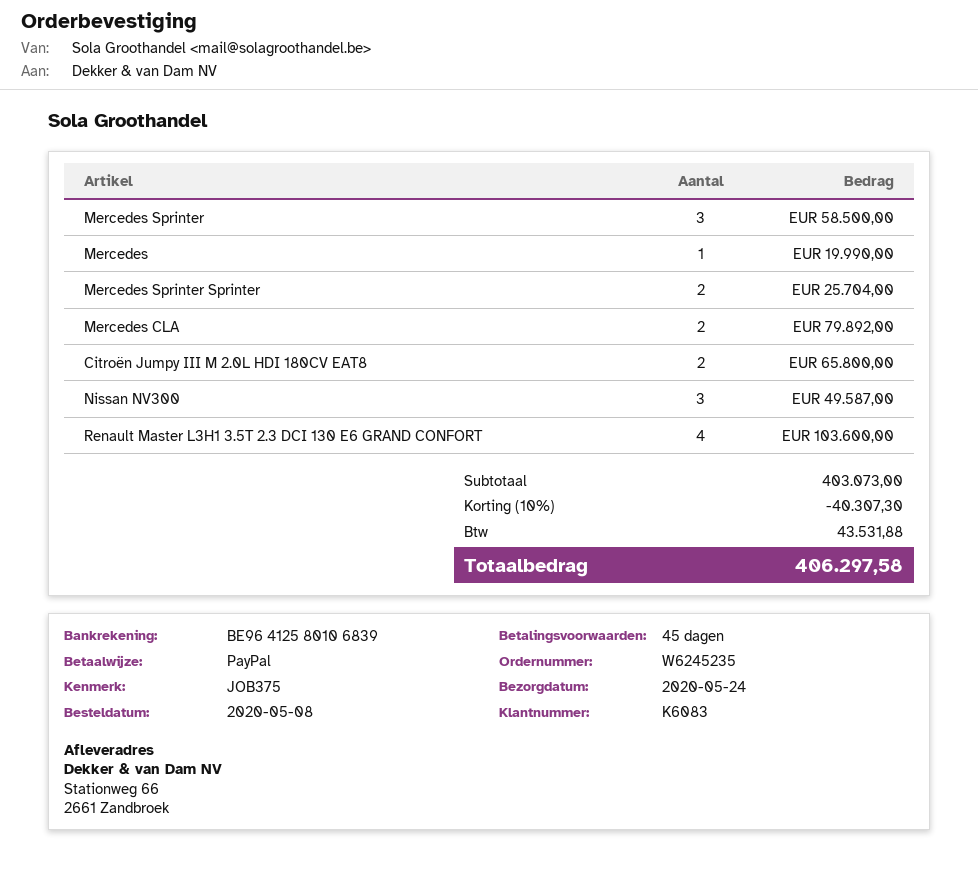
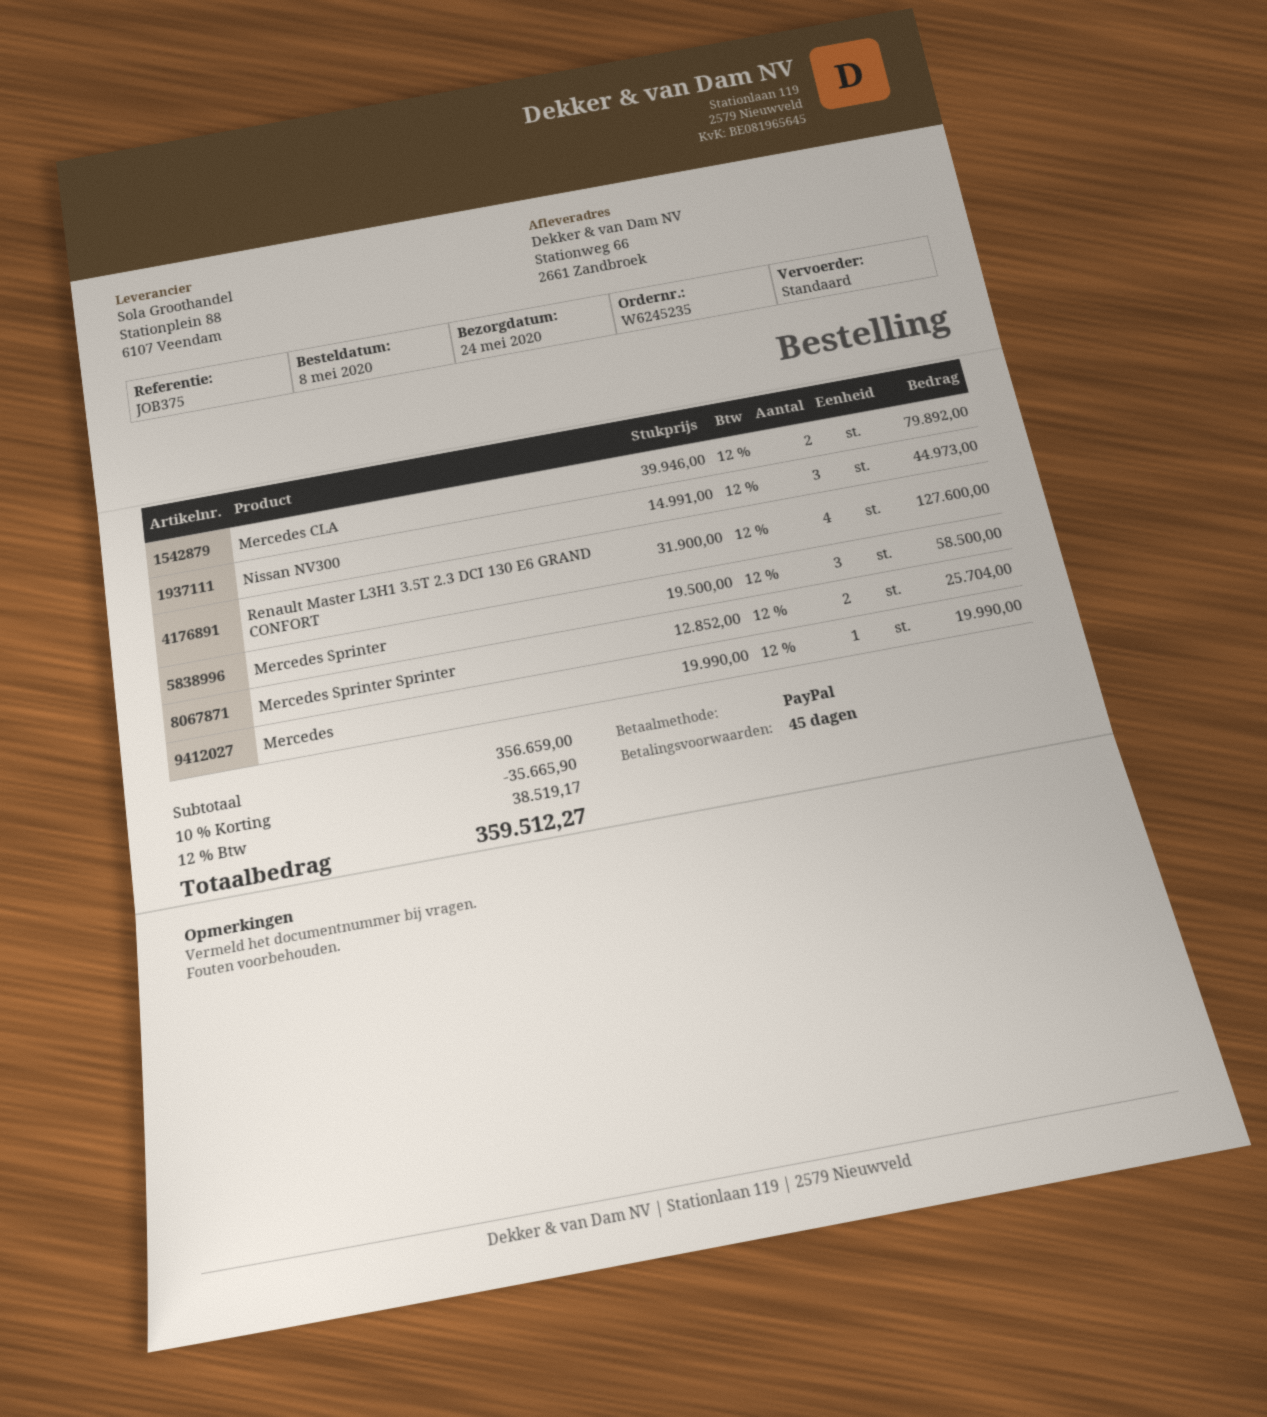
Citroën Jumpy III M 2.0L HDI 180CV EAT8: 2 for 65800.00 -> none
Nissan NV300: 3 for 49587.00 -> 3 for 44973.00
Renault Master L3H1 3.5T 2.3 DCI 130 E6 GRAND CONFORT: 4 for 103600.00 -> 4 for 127600.00
subtotal: 403073.00 -> 356659.00
discount: 10% = 40307.30 -> 10% = 35665.90
tax: 43531.88 -> 38519.17
total: 406297.58 -> 359512.27

